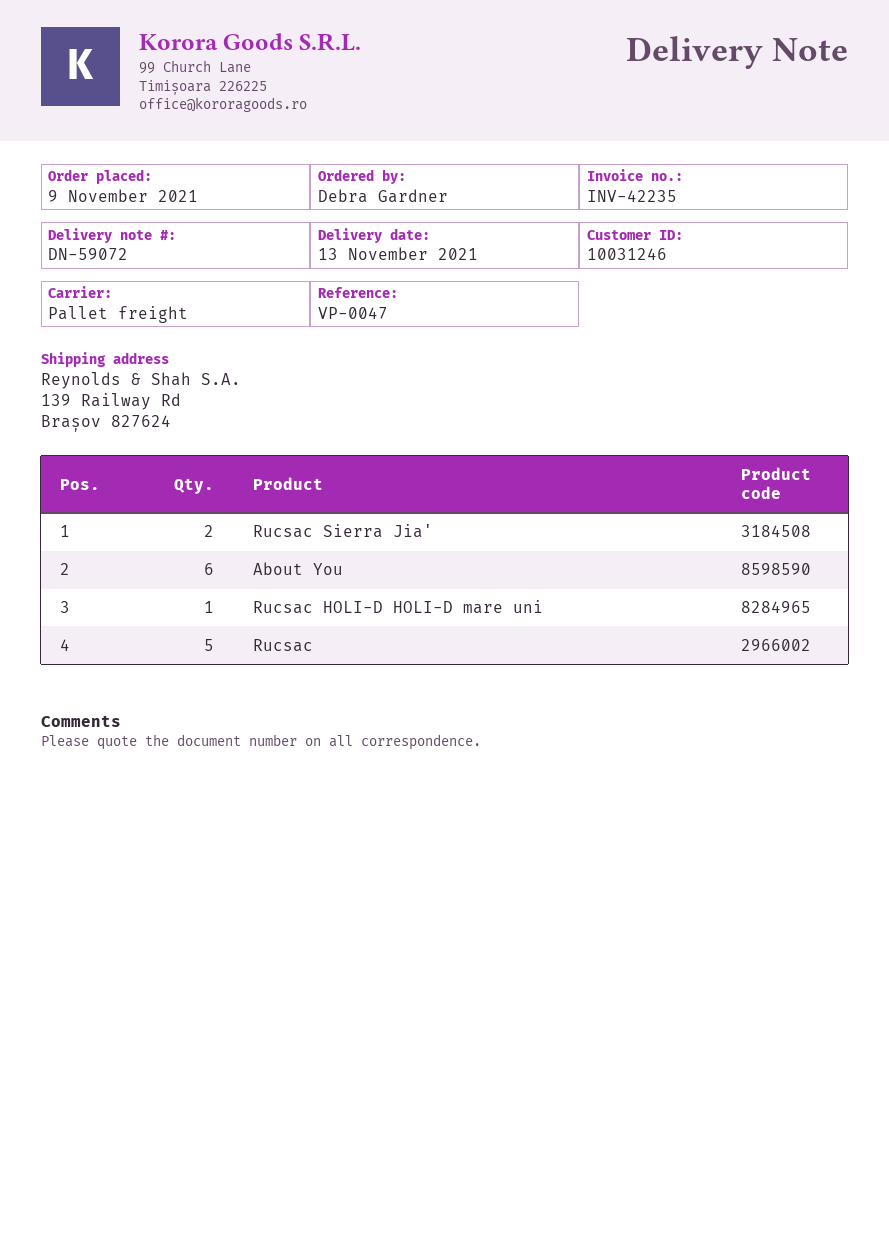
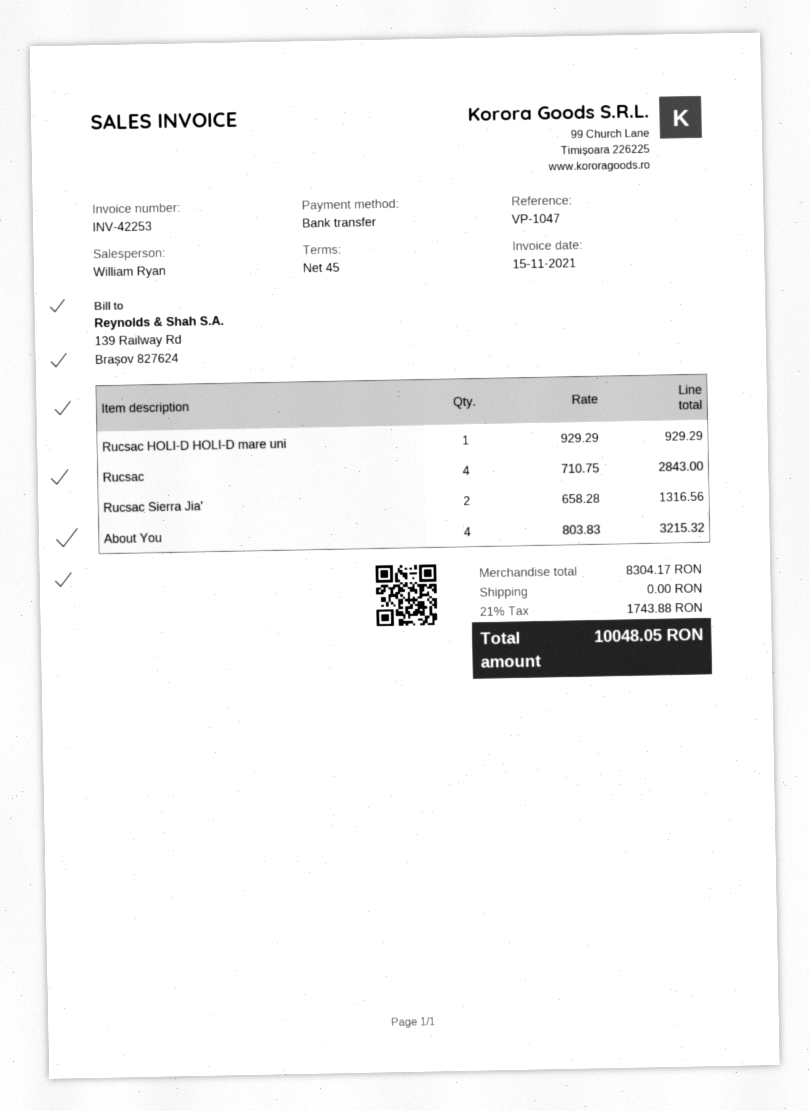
invoice number: INV-42235 -> INV-42253
reference: VP-0047 -> VP-1047
About You: 6 -> 4
Rucsac: 5 -> 4

